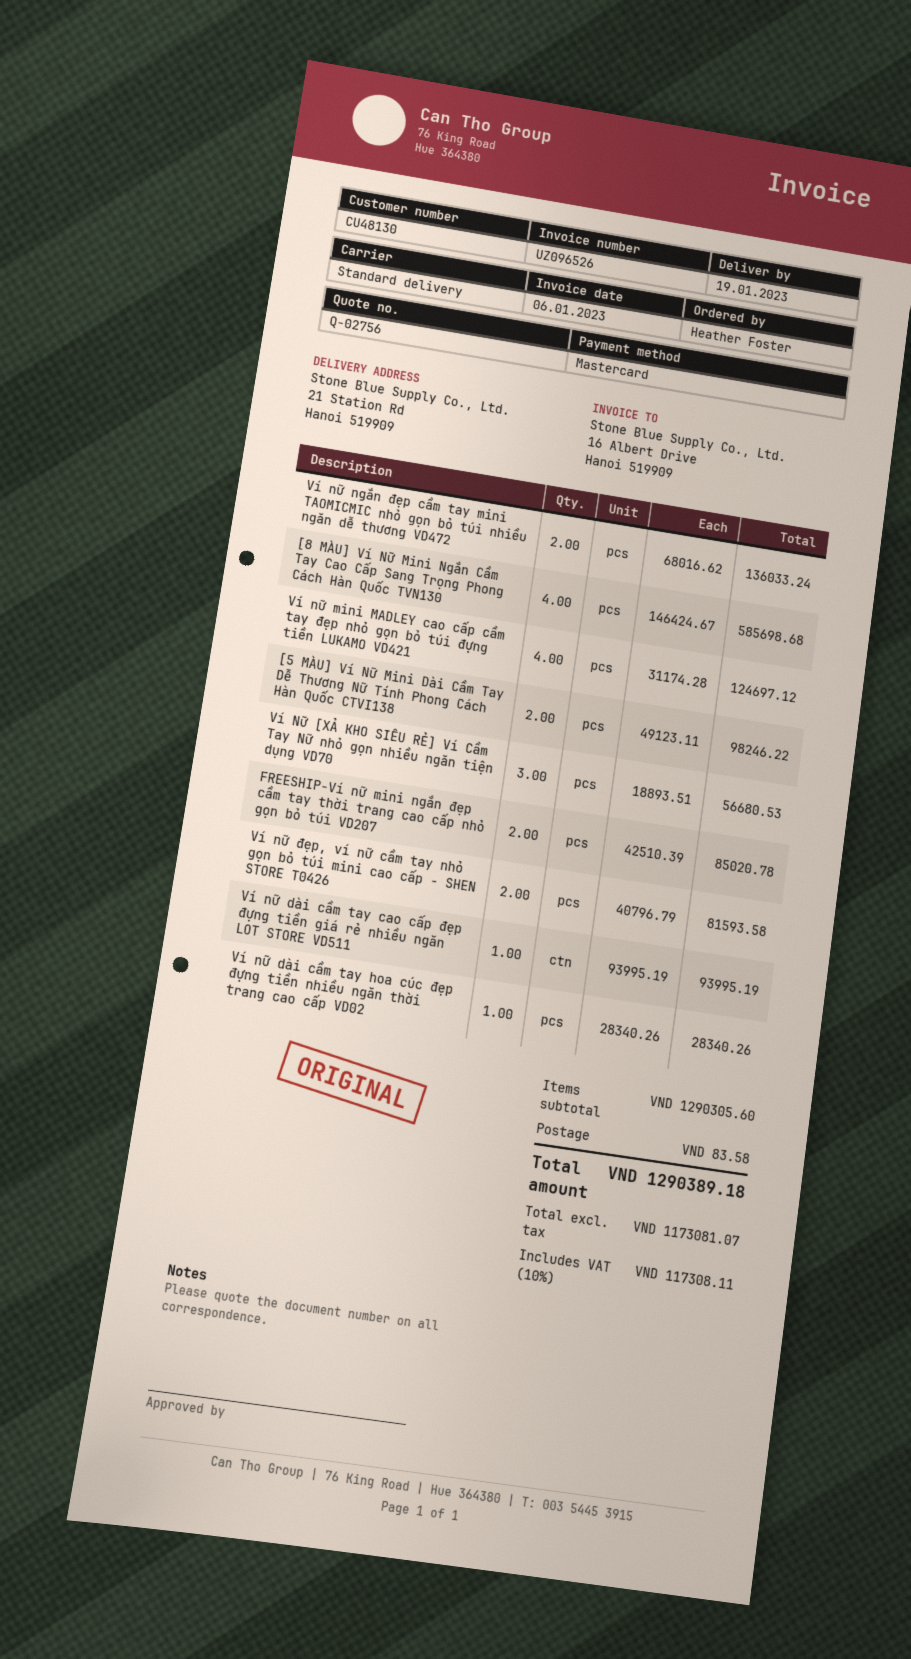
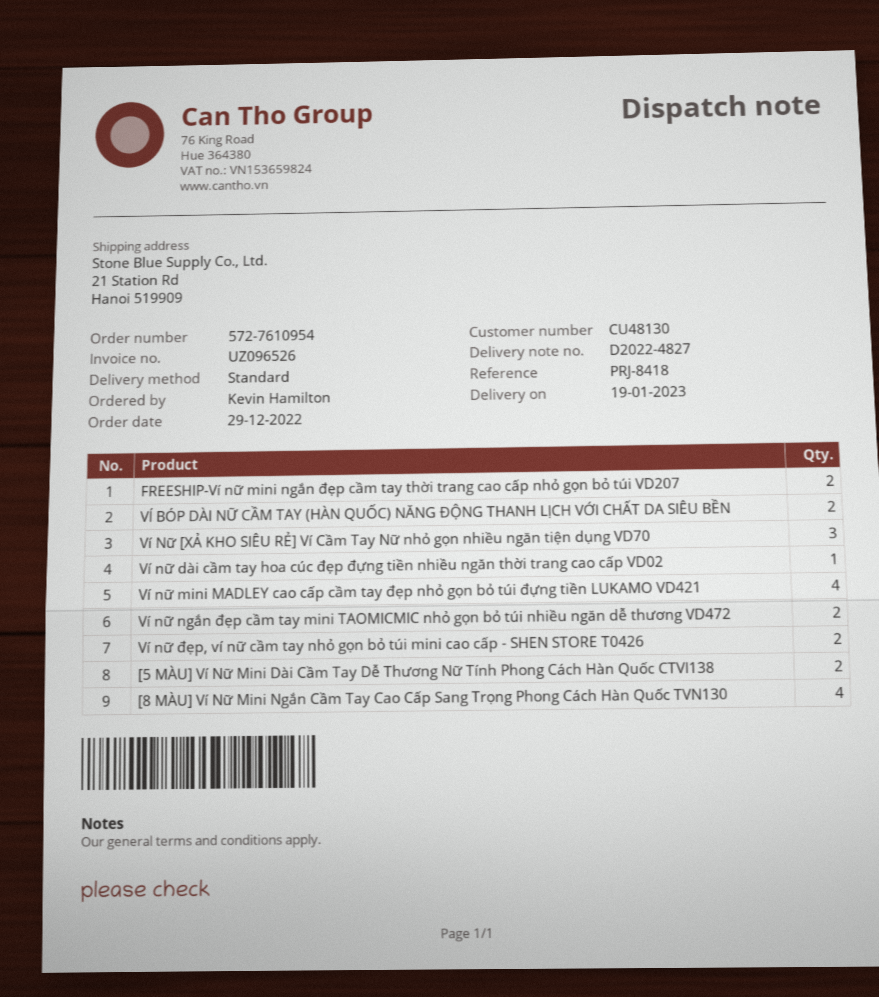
ordered by: Heather Foster -> Kevin Hamilton
Ví nữ dài cầm tay cao cấp đẹp đựng tiền giá rẻ nhiều ngăn LOT STORE VD511: 1 -> none
VÍ BÓP DÀI NỮ CẦM TAY (HÀN QUỐC) NĂNG ĐỘNG THANH LỊCH VỚI CHẤT DA SIÊU BỀN: none -> 2

